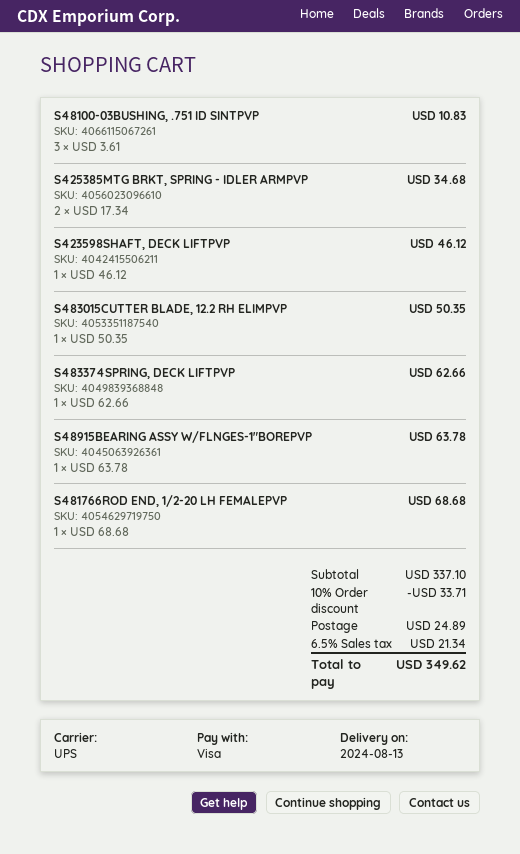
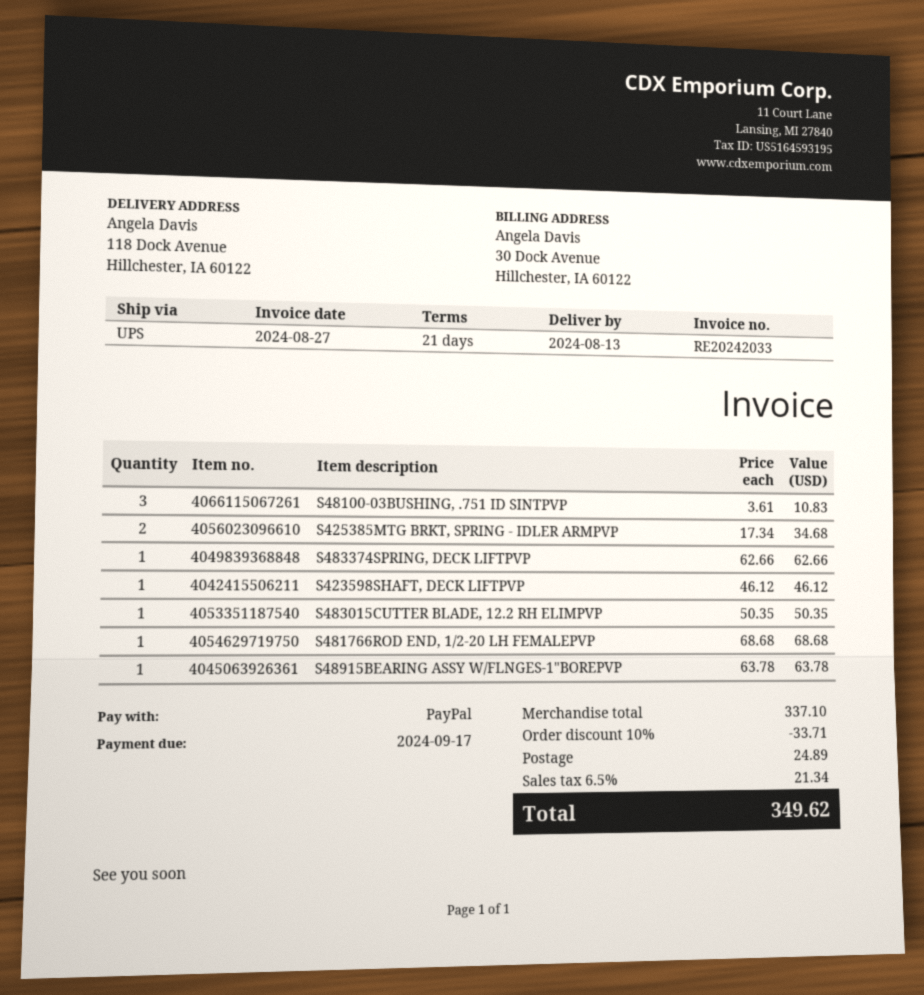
payment method: Visa -> PayPal

